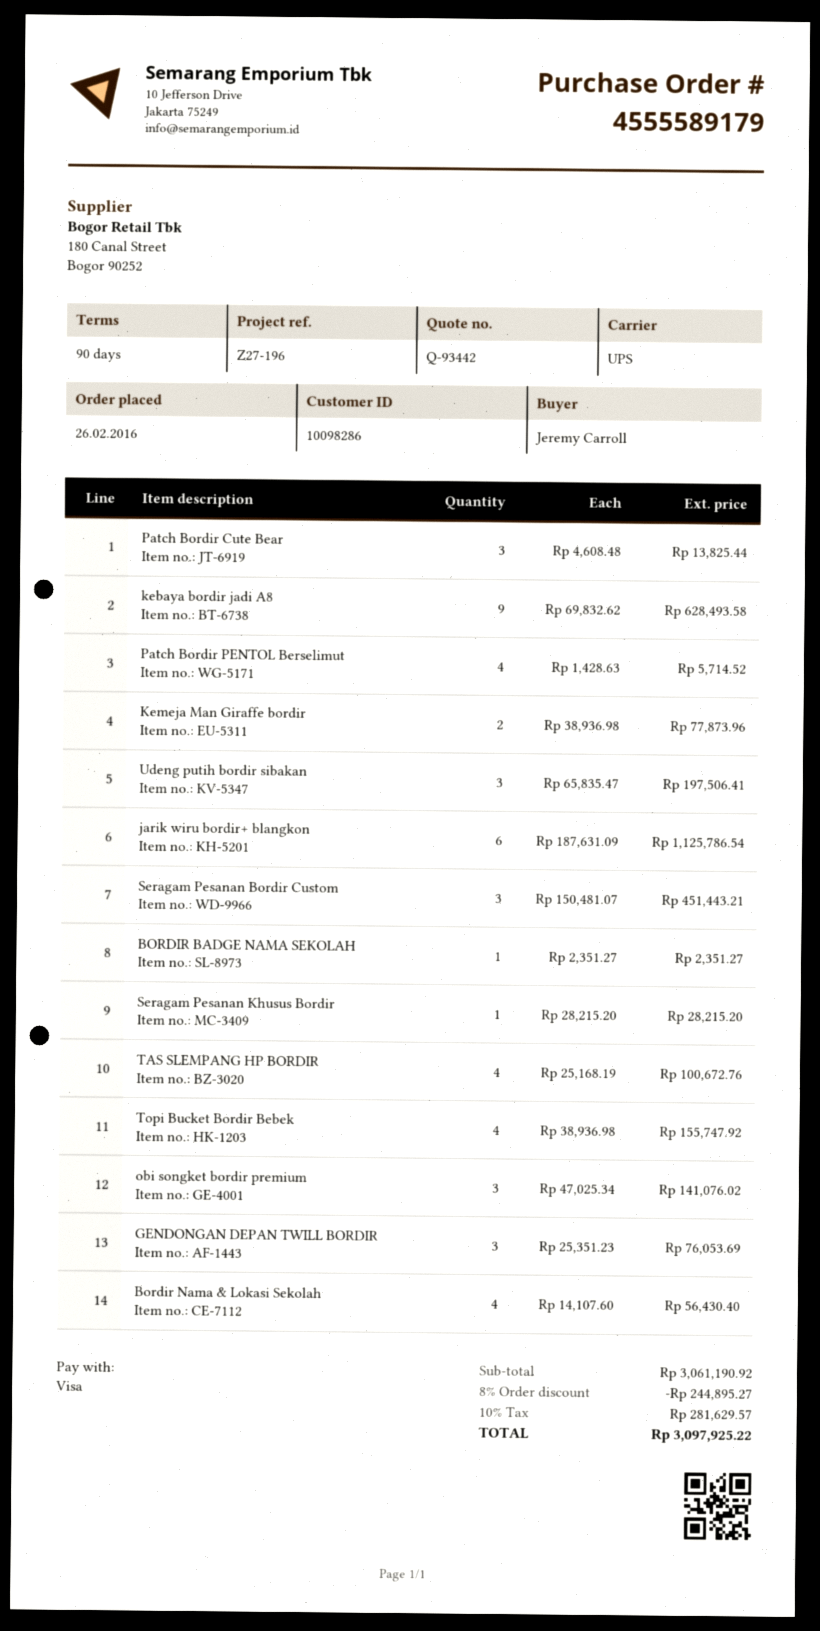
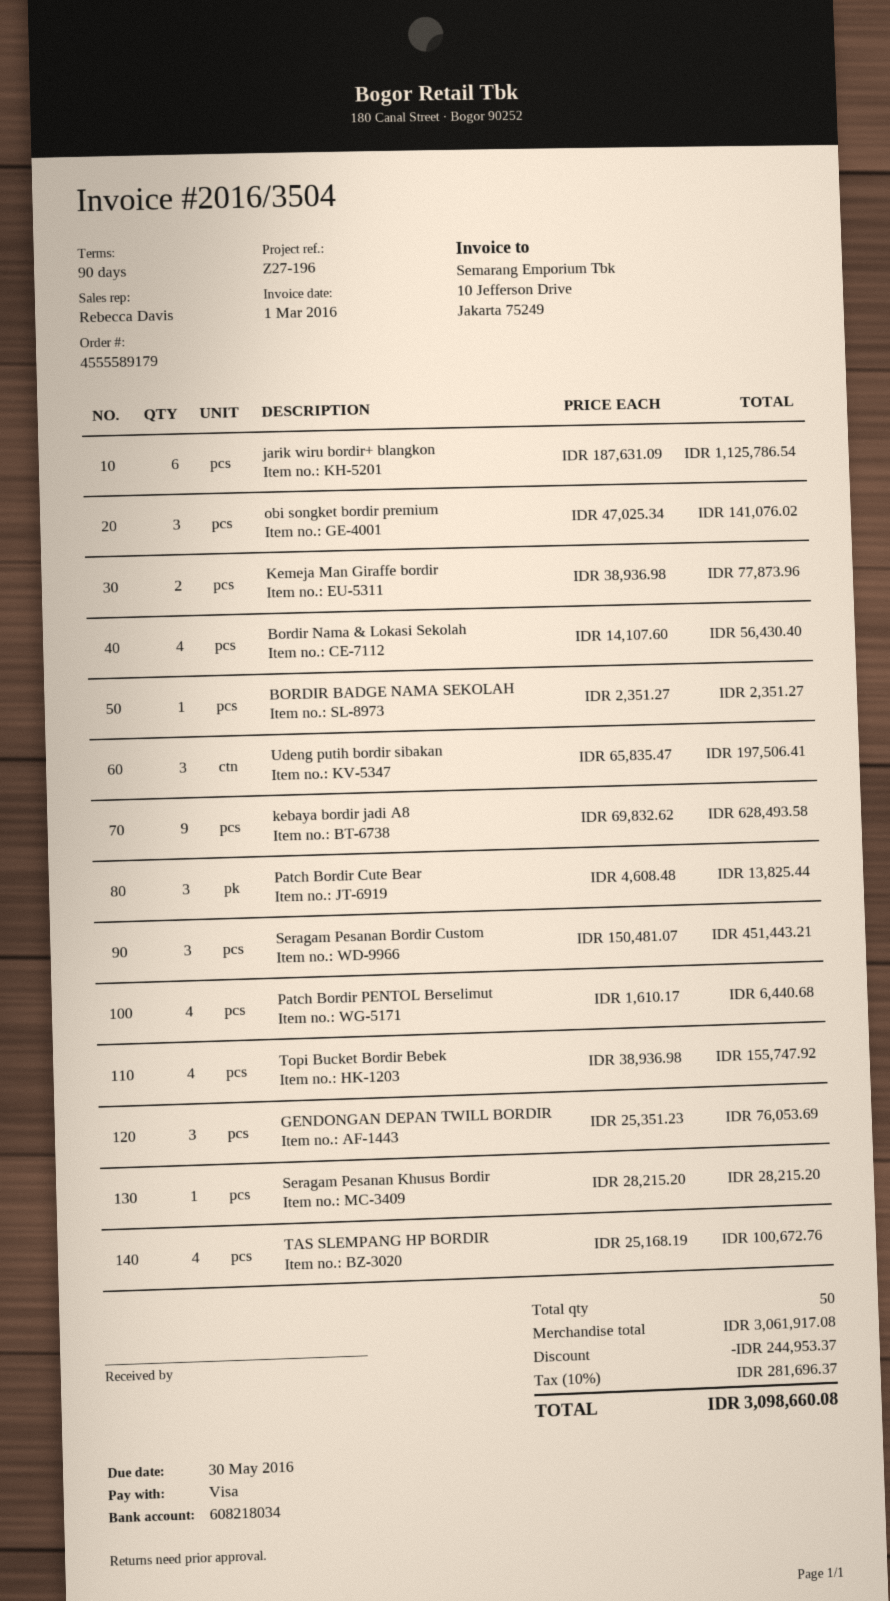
Patch Bordir PENTOL Berselimut: 4 x 1428.63 = 5714.52 -> 4 x 1610.17 = 6440.68
subtotal: 3061190.92 -> 3061917.08
discount: 244895.27 -> 244953.37
tax: 10% = 281629.57 -> 10% = 281696.37
total: 3097925.22 -> 3098660.08

